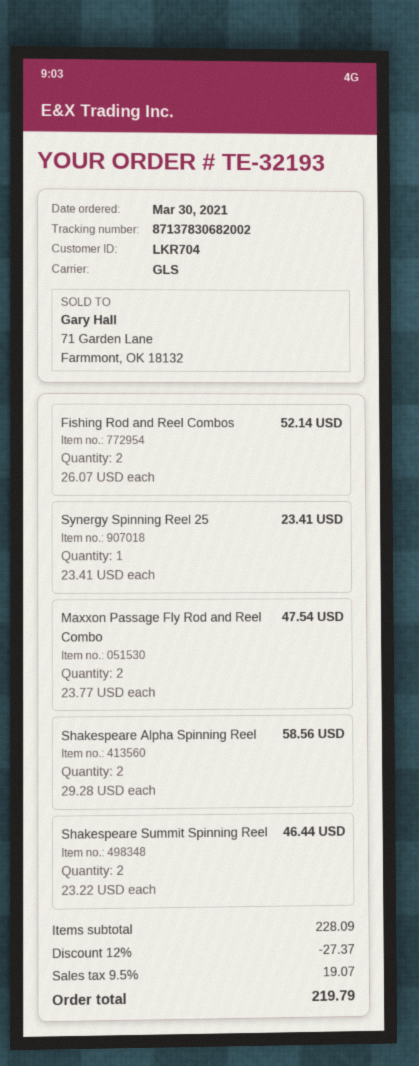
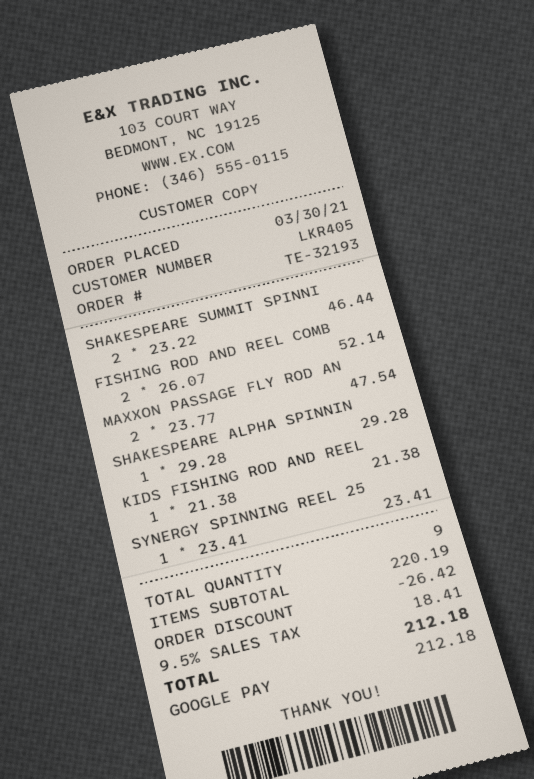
customer number: LKR704 -> LKR405
Shakespeare Alpha Spinning Reel: 2 x 29.28 = 58.56 -> 1 x 29.28 = 29.28
KIDS FISHING ROD AND REEL: none -> 1 x 21.38 = 21.38
subtotal: 228.09 -> 220.19
discount: 27.37 -> 26.42
tax: 9.5% = 19.07 -> 9.5% = 18.41
total: 219.79 -> 212.18

